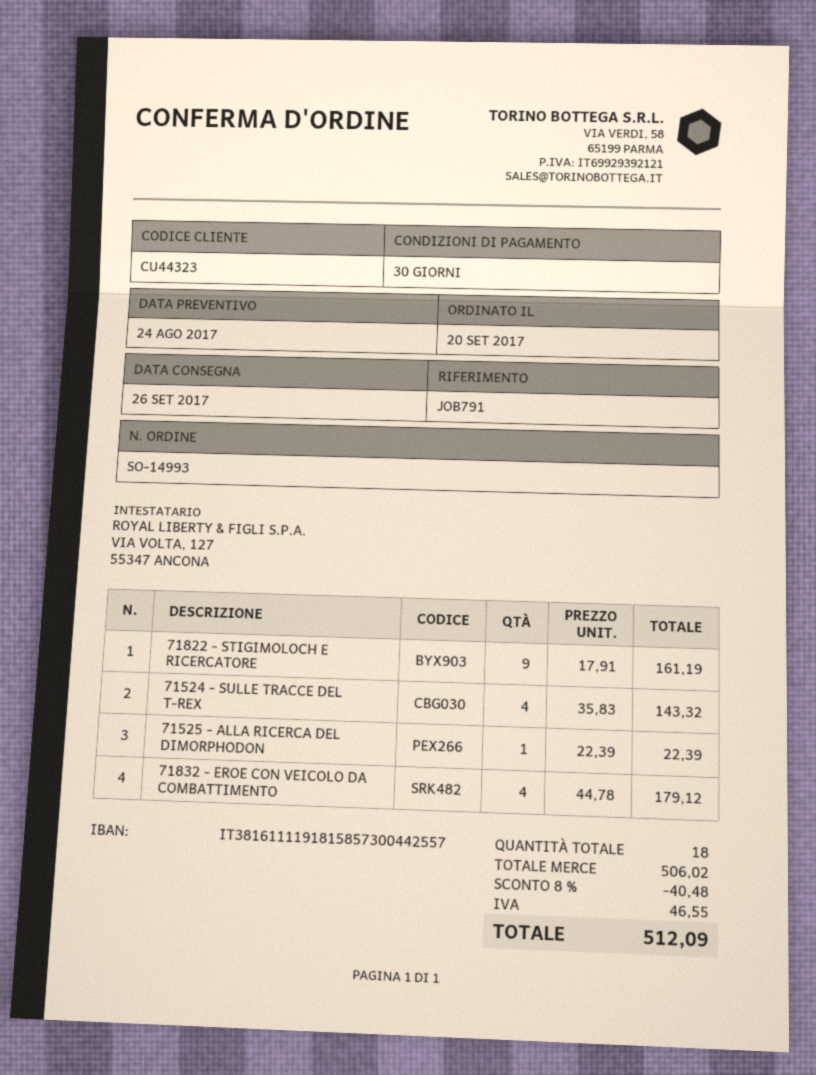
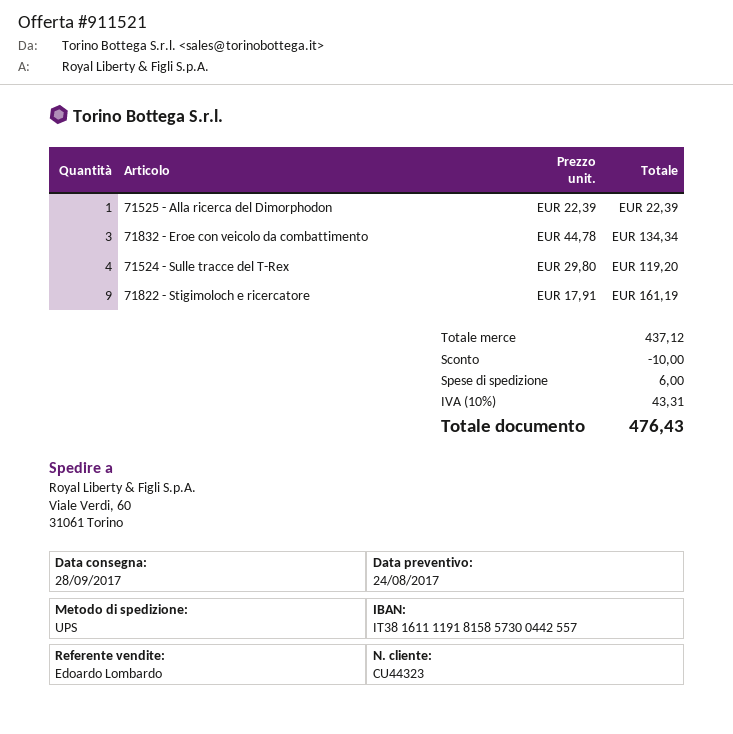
delivery date: 2017-09-26 -> 2017-09-28
71524 - SULLE TRACCE DEL T-REX: 4 x 35.83 = 143.32 -> 4 x 29.80 = 119.20
71832 - EROE CON VEICOLO DA COMBATTIMENTO: 4 x 44.78 = 179.12 -> 3 x 44.78 = 134.34
subtotal: 506.02 -> 437.12
discount: 40.48 -> 10.00
shipping: none -> 6.00
tax: 46.55 -> 43.31
total: 512.09 -> 476.43

